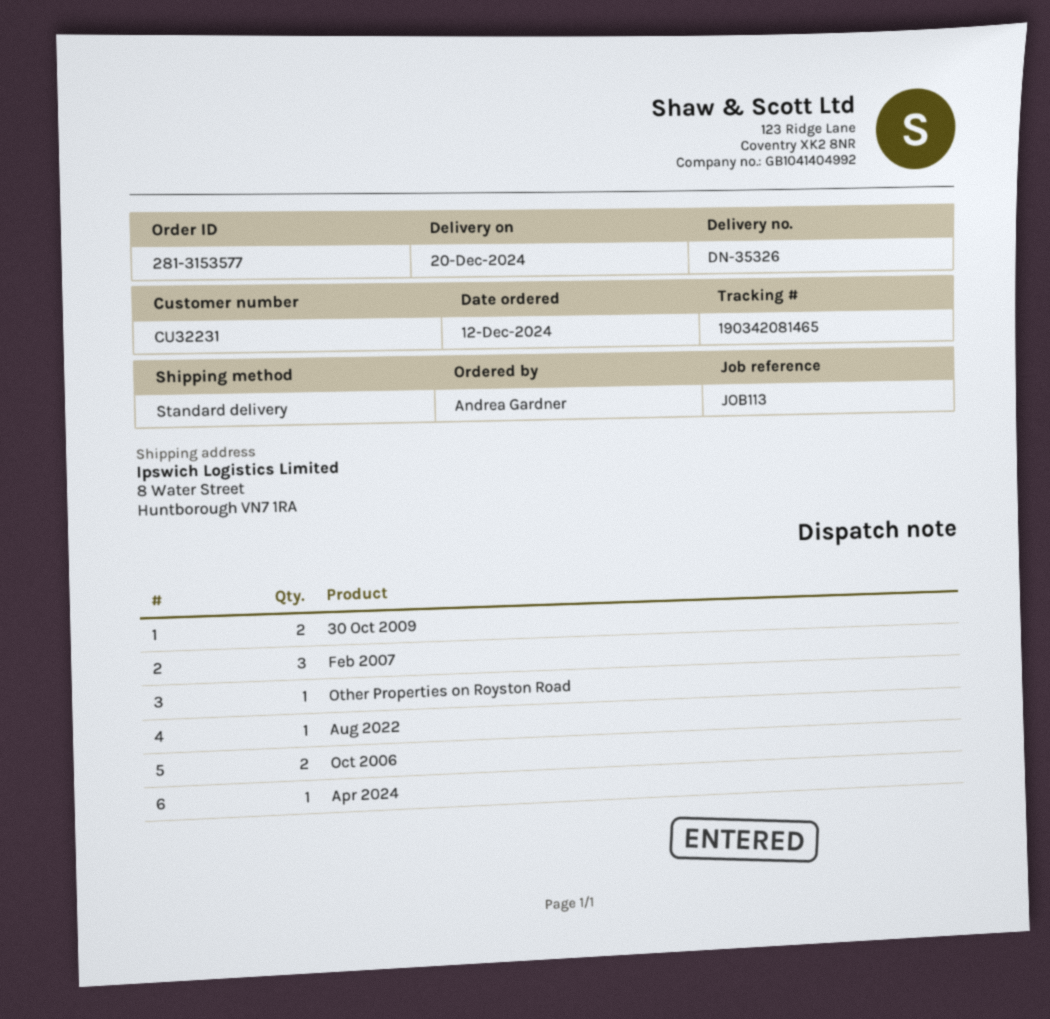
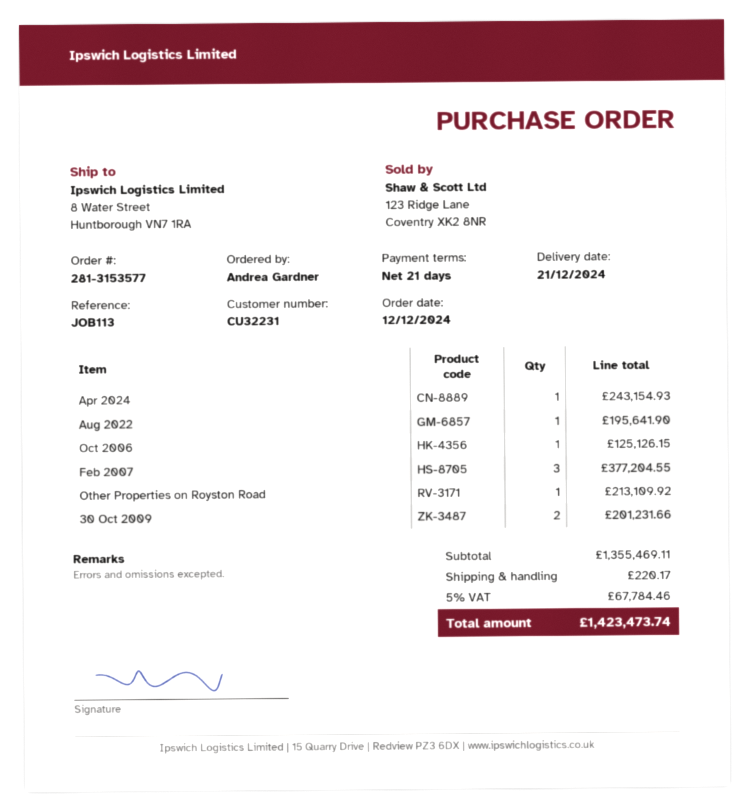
delivery date: 2024-12-20 -> 2024-12-21
Oct 2006: 2 -> 1

